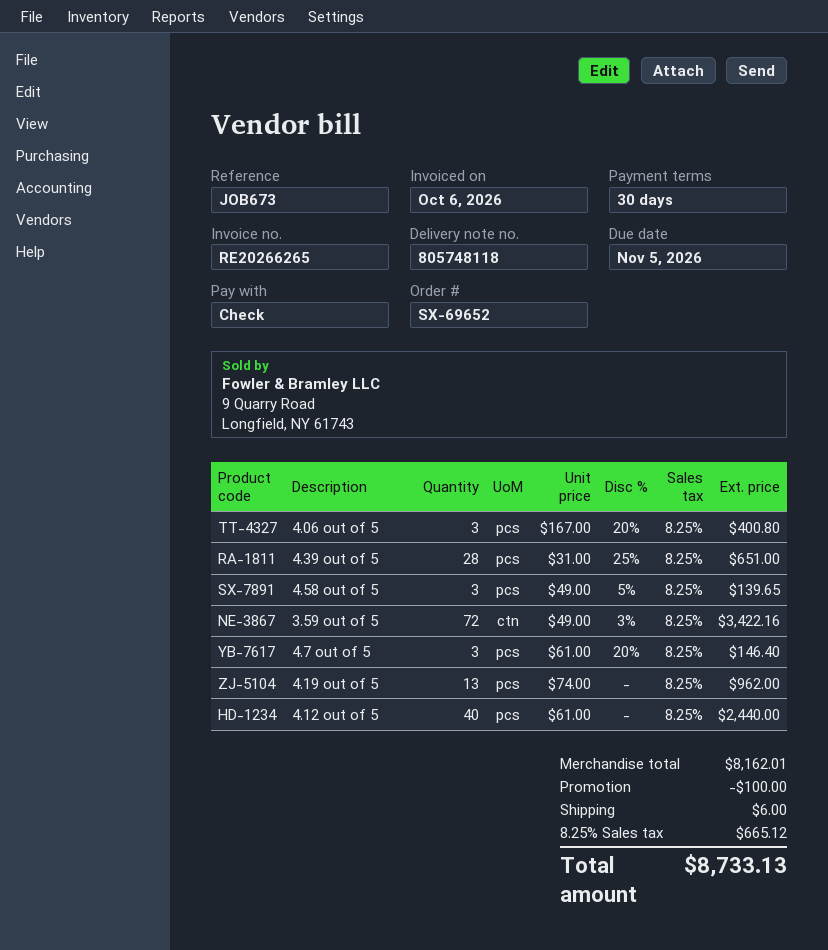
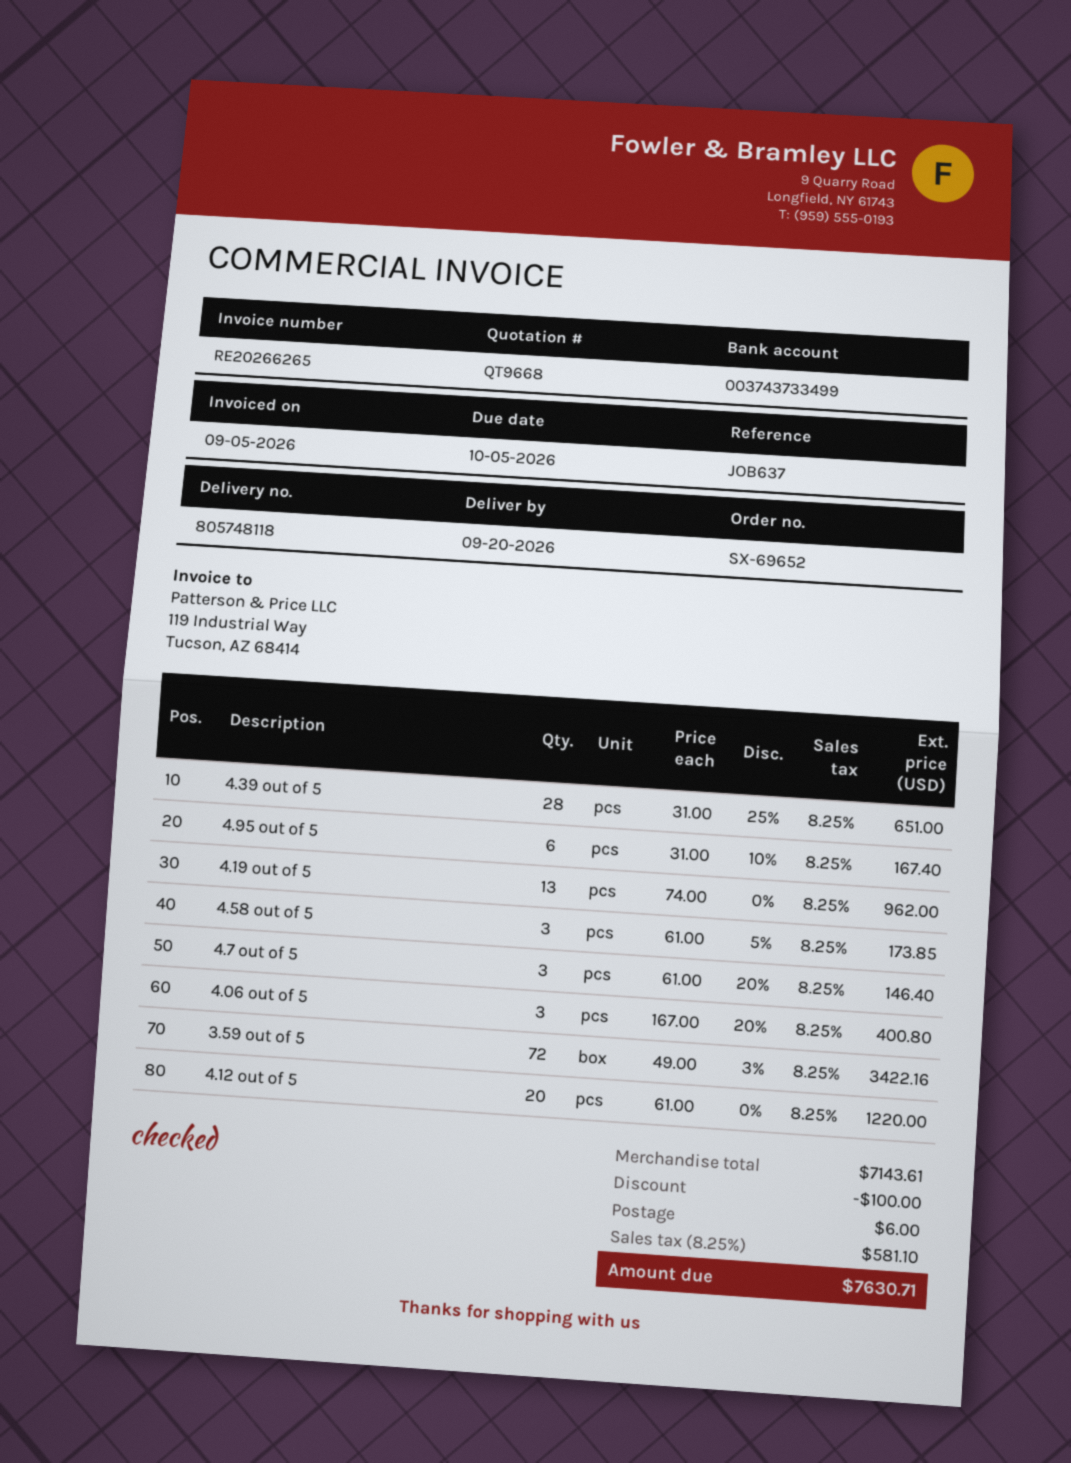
invoice date: 2026-10-06 -> 2026-09-05
due date: 2026-11-05 -> 2026-10-05
reference: JOB673 -> JOB637
4.58 out of 5: 3 x 49.00 - 5% = 139.65 -> 3 x 61.00 - 5% = 173.85
4.12 out of 5: 40 x 61.00 = 2440.00 -> 20 x 61.00 = 1220.00
4.95 out of 5: none -> 6 x 31.00 - 10% = 167.40
subtotal: 8162.01 -> 7143.61
tax: 8.25% = 665.12 -> 8.25% = 581.10
total: 8733.13 -> 7630.71

